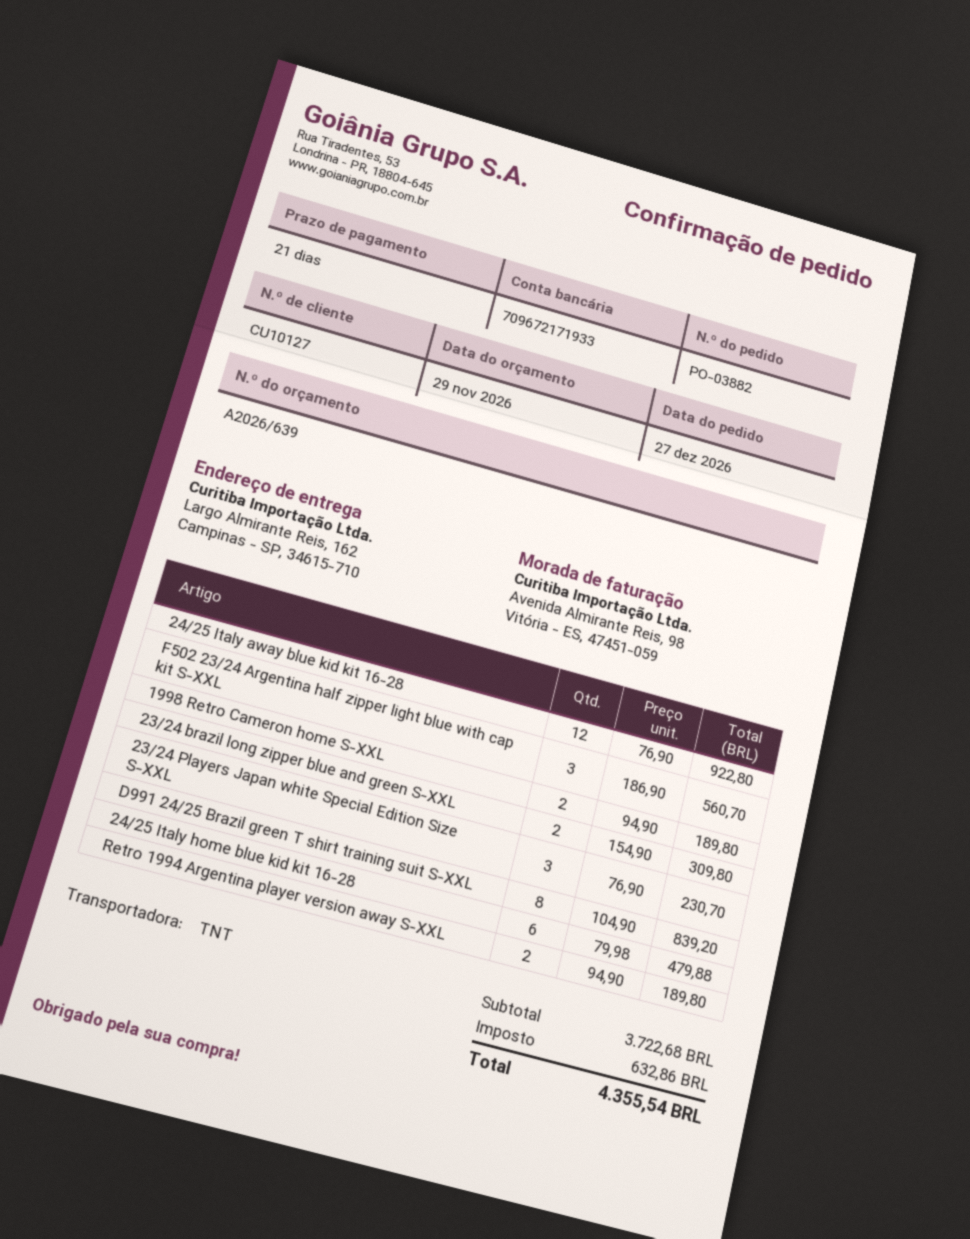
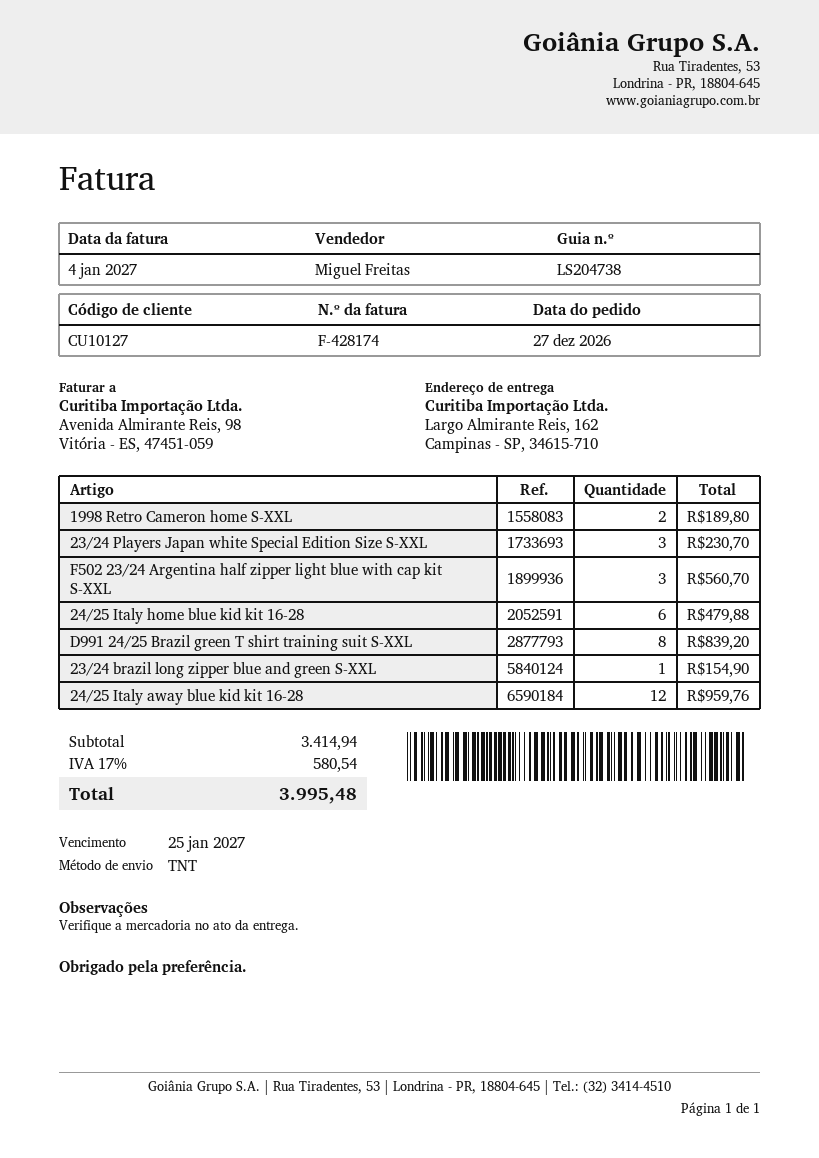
24/25 Italy away blue kid kit 16-28: 12 for 922.80 -> 12 for 959.76
23/24 brazil long zipper blue and green S-XXL: 2 for 309.80 -> 1 for 154.90
Retro 1994 Argentina player version away S-XXL: 2 for 189.80 -> none
subtotal: 3722.68 -> 3414.94
tax: 632.86 -> 580.54
total: 4355.54 -> 3995.48

